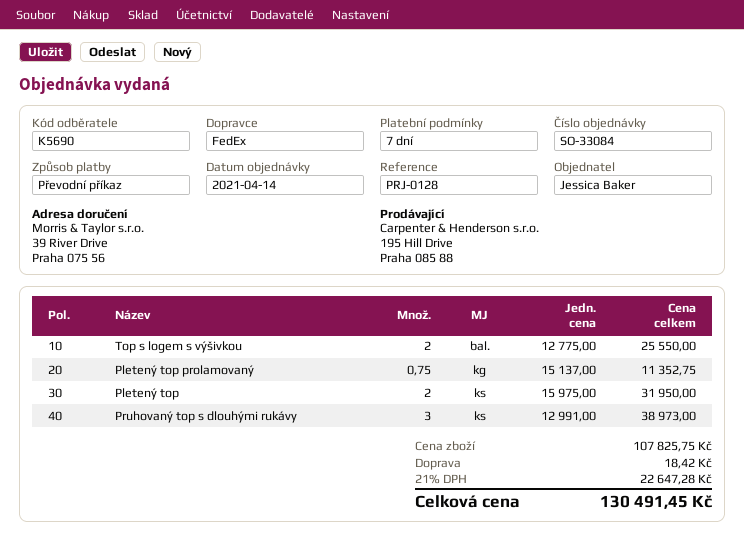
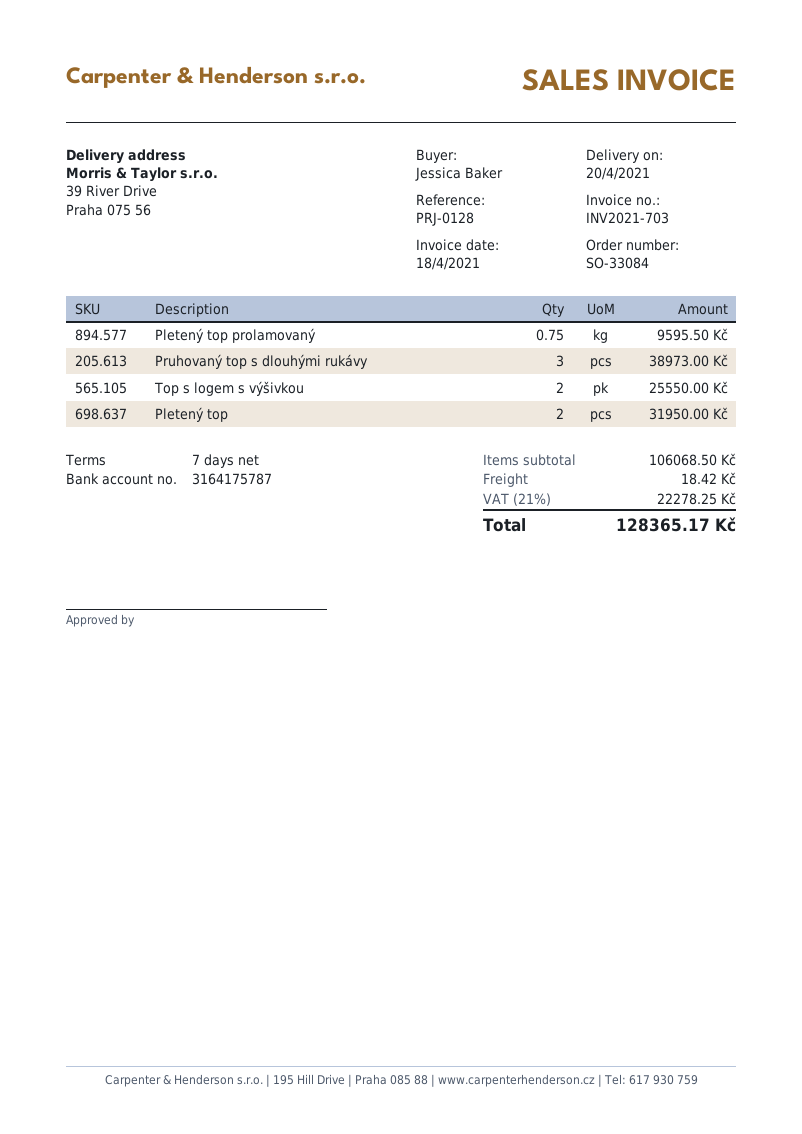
Pletený top prolamovaný: 0.75 for 11352.75 -> 0.75 for 9595.50
subtotal: 107825.75 -> 106068.50
tax: 21% = 22647.28 -> 21% = 22278.25
total: 130491.45 -> 128365.17

